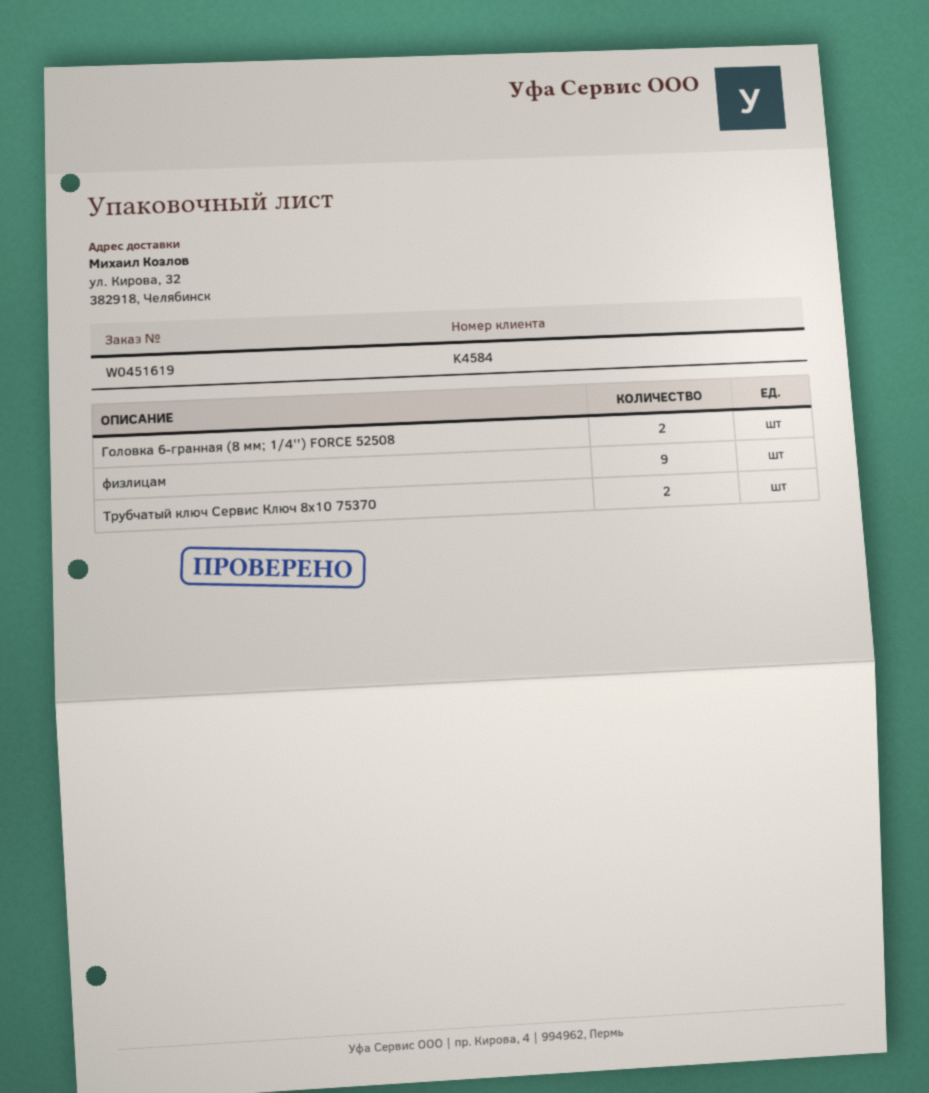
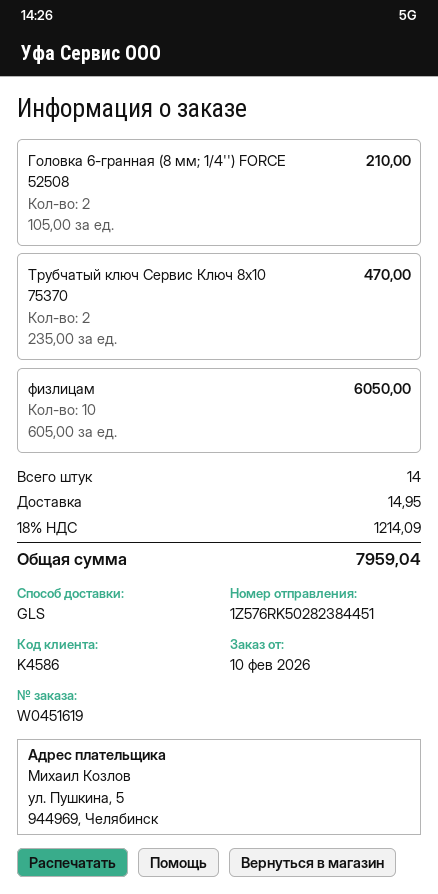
customer number: K4584 -> K4586
физлицам: 9 -> 10

